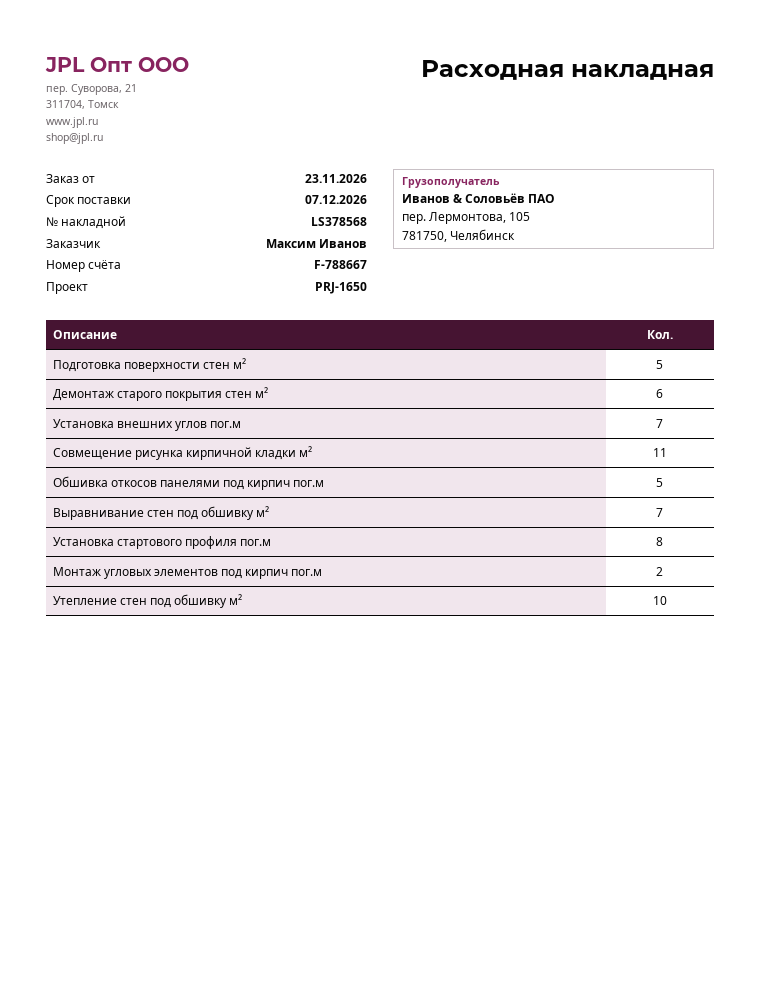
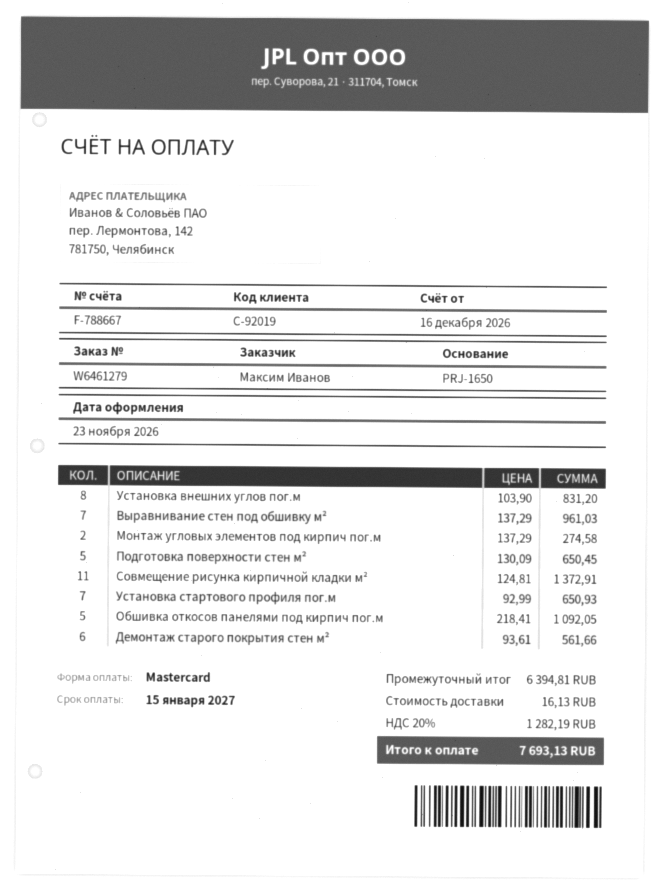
Установка внешних углов пог.м: 7 -> 8
Установка стартового профиля пог.м: 8 -> 7
Утепление стен под обшивку м²: 10 -> none

